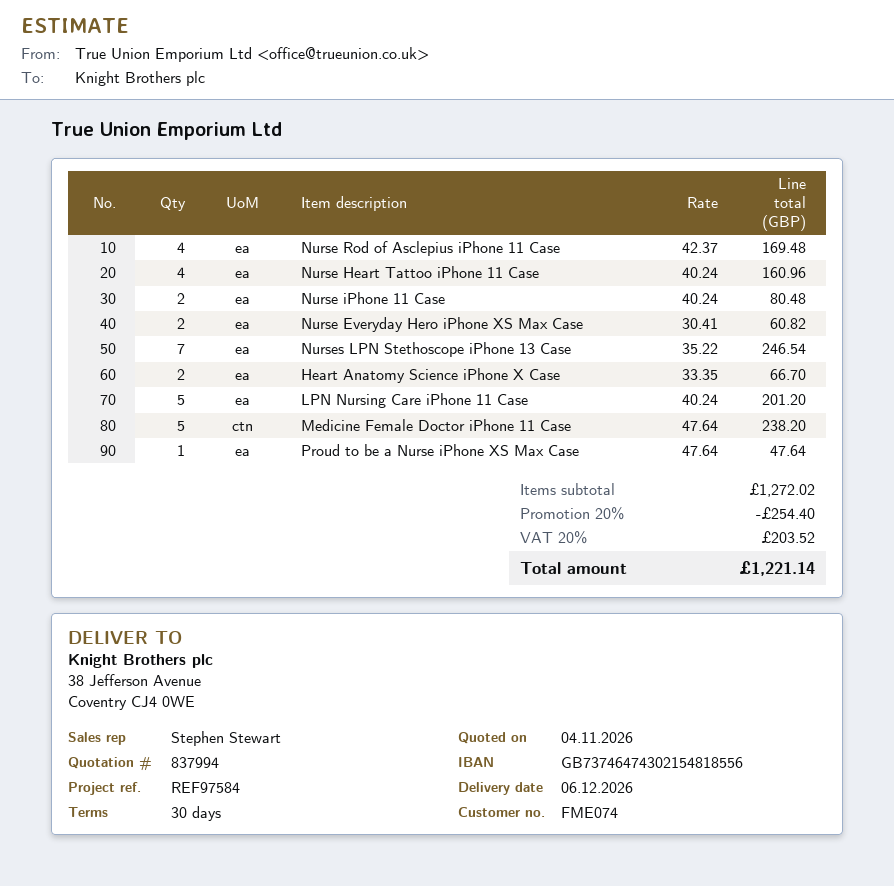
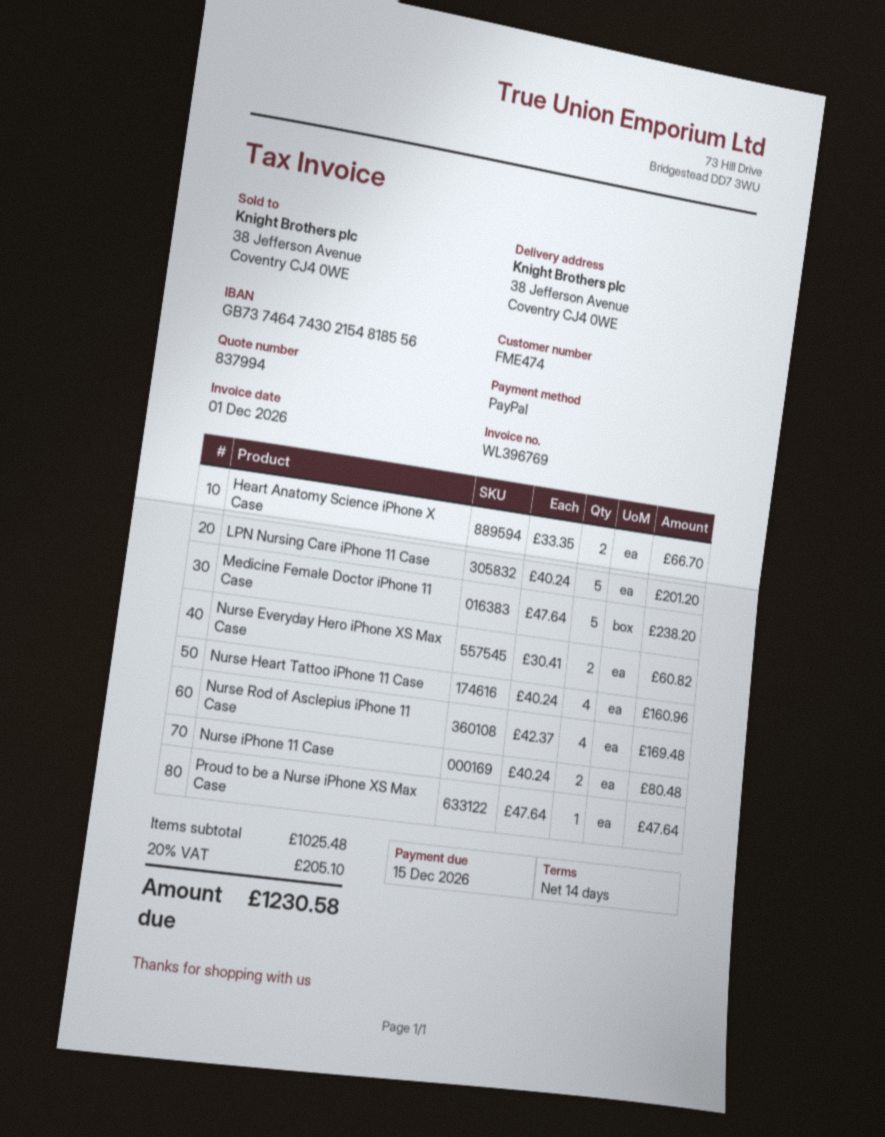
payment terms: 30 days -> 14 days
customer number: FME074 -> FME474
Nurses LPN Stethoscope iPhone 13 Case: 7 x 35.22 = 246.54 -> none
subtotal: 1272.02 -> 1025.48
discount: 20% = 254.40 -> none
tax: 20% = 203.52 -> 20% = 205.10
total: 1221.14 -> 1230.58

